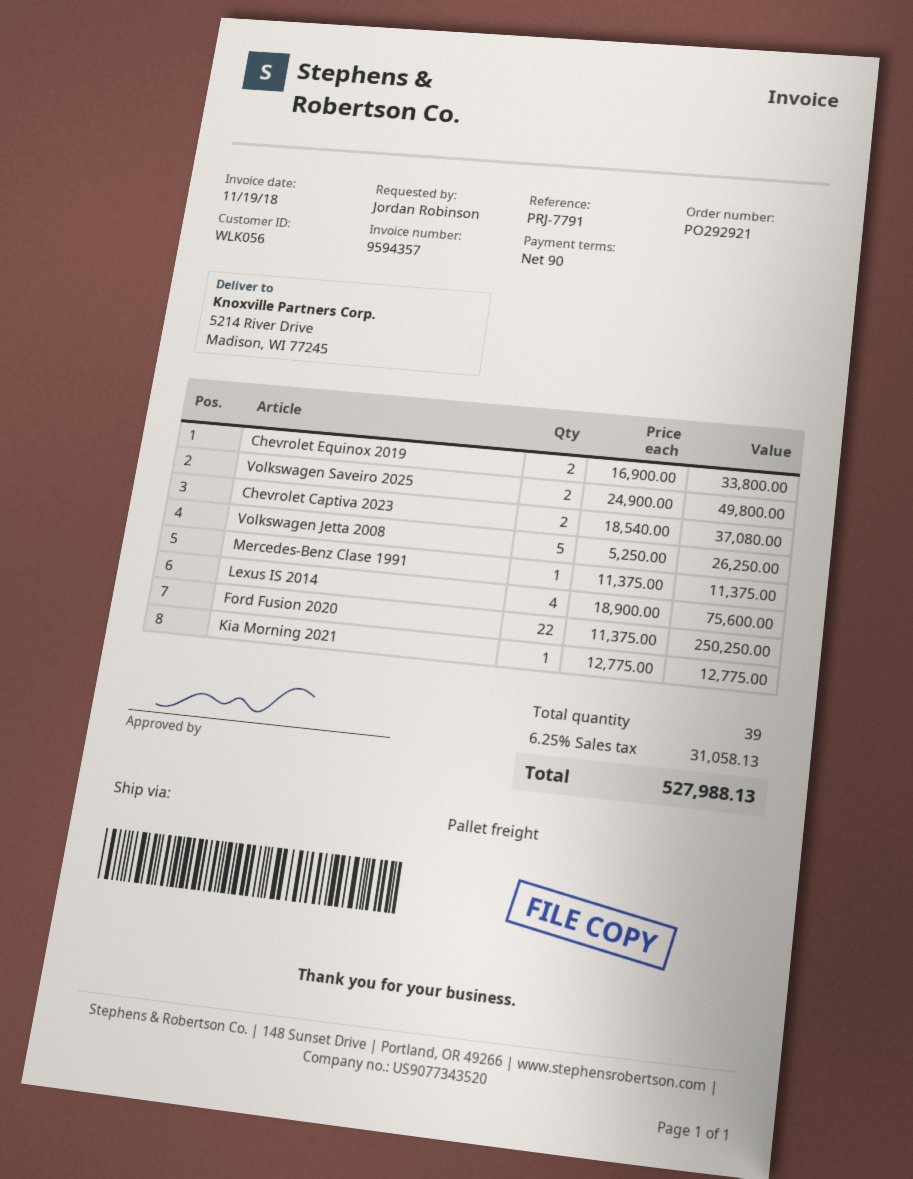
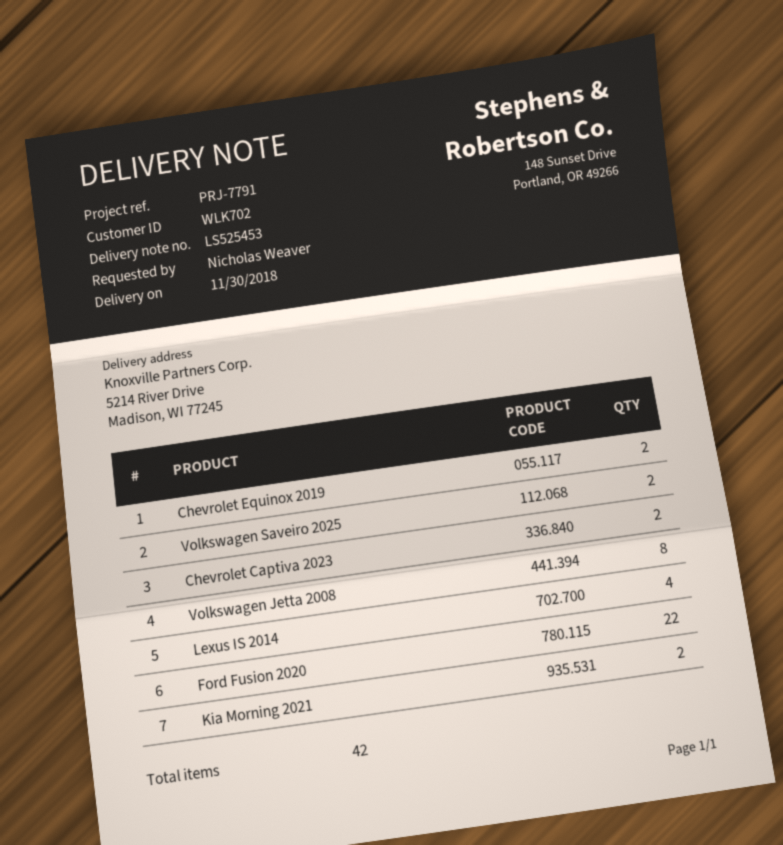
customer number: WLK056 -> WLK702
ordered by: Jordan Robinson -> Nicholas Weaver
Volkswagen Jetta 2008: 5 -> 8
Mercedes-Benz Clase 1991: 1 -> none
Kia Morning 2021: 1 -> 2
total quantity: 39 -> 42

